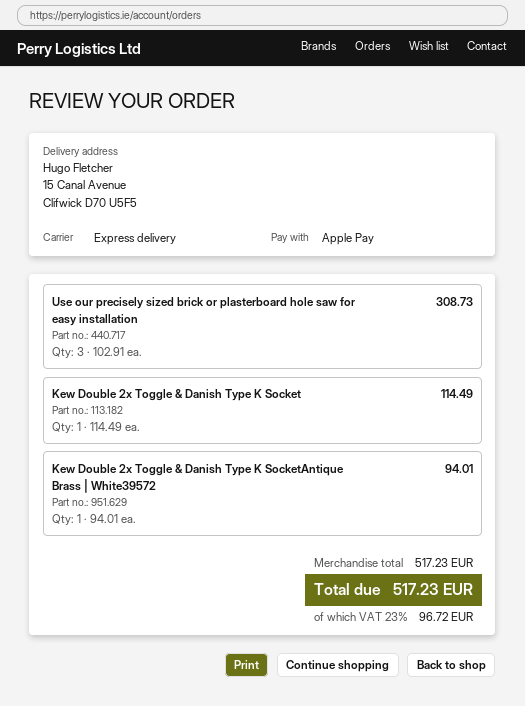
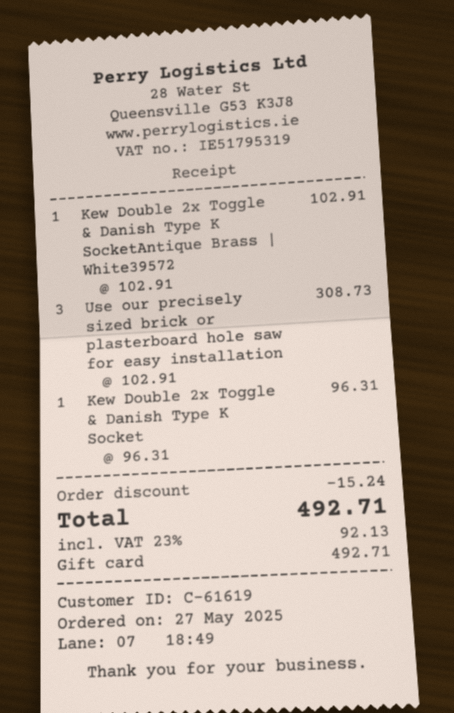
payment method: Apple Pay -> gift card
Kew Double 2x Toggle & Danish Type K Socket: 1 x 114.49 = 114.49 -> 1 x 96.31 = 96.31
Kew Double 2x Toggle & Danish Type K SocketAntique Brass | White39572: 1 x 94.01 = 94.01 -> 1 x 102.91 = 102.91
discount: none -> 15.24
tax: 23% = 96.72 -> 23% = 92.13
total: 517.23 -> 492.71

